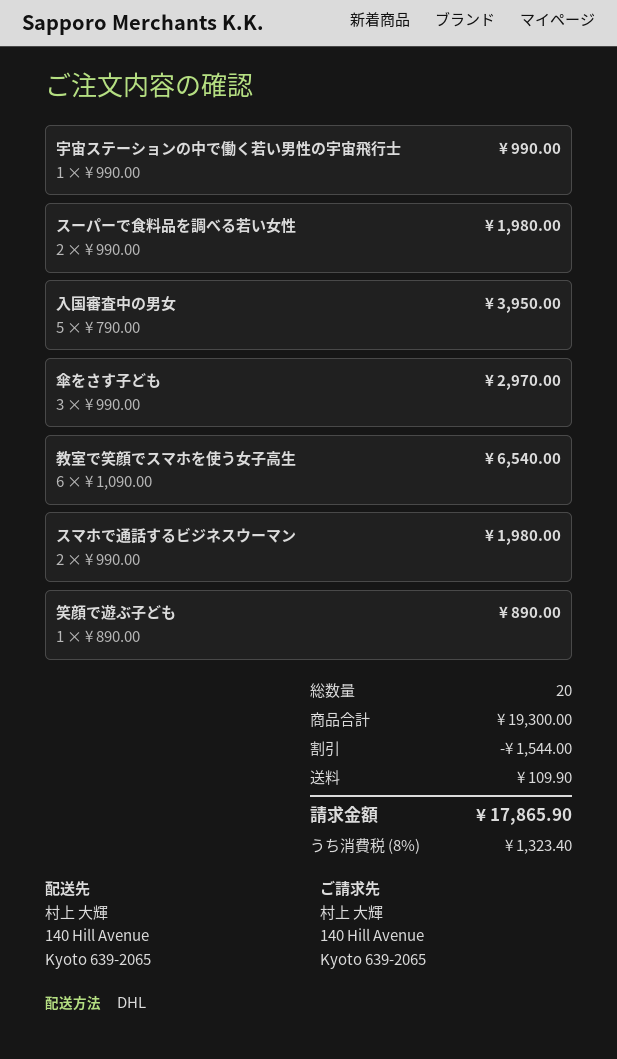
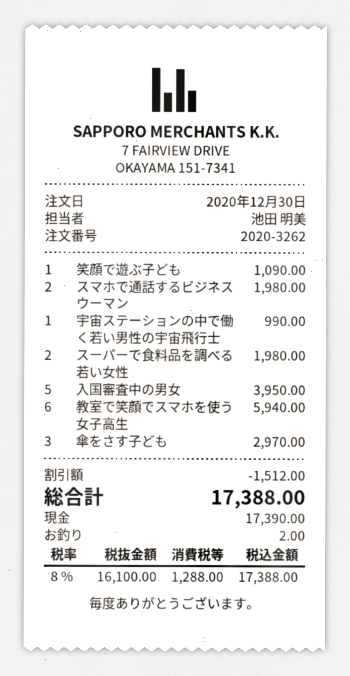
教室で笑顔でスマホを使う女子高生: 6 for 6540.00 -> 6 for 5940.00
笑顔で遊ぶ子ども: 1 for 890.00 -> 1 for 1090.00
discount: 1544.00 -> 1512.00
shipping: 109.90 -> none
tax: 8% = 1323.40 -> 8% = 1288.00
total: 17865.90 -> 17388.00

